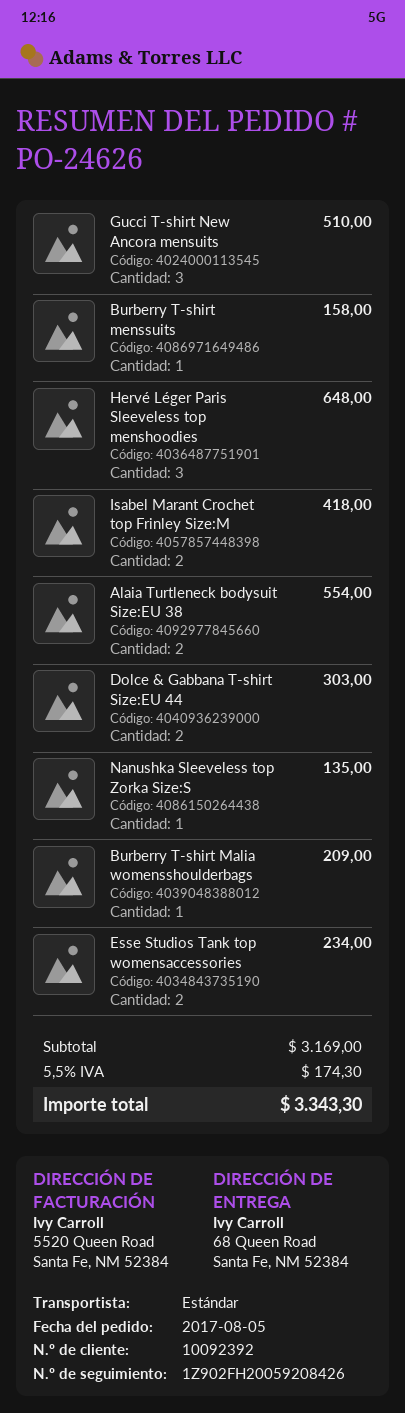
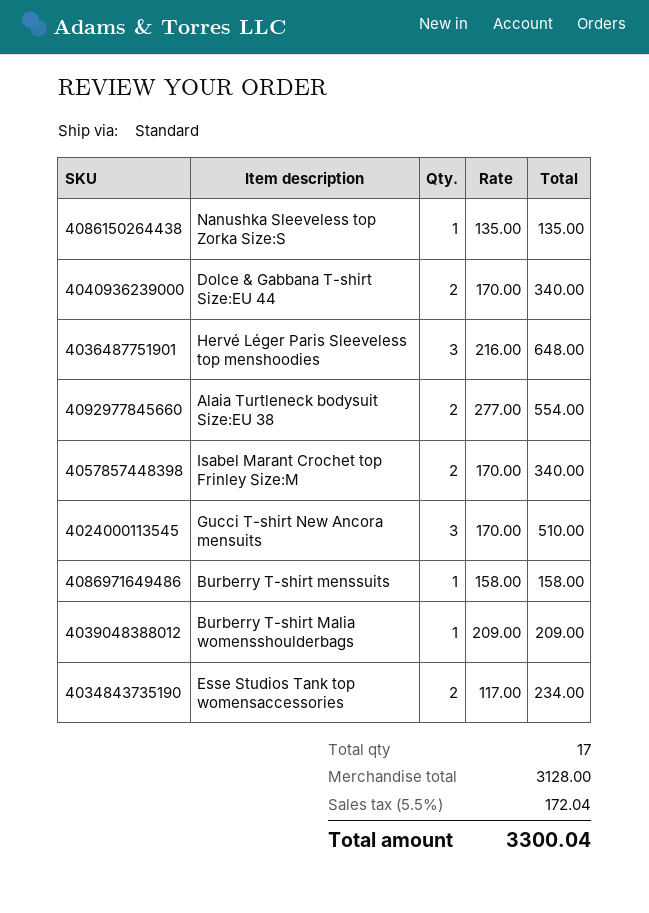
Isabel Marant Crochet top Frinley Size:M: 2 for 418.00 -> 2 for 340.00
Dolce & Gabbana T-shirt Size:EU 44: 2 for 303.00 -> 2 for 340.00
subtotal: 3169.00 -> 3128.00
tax: 5.5% = 174.30 -> 5.5% = 172.04
total: 3343.30 -> 3300.04

